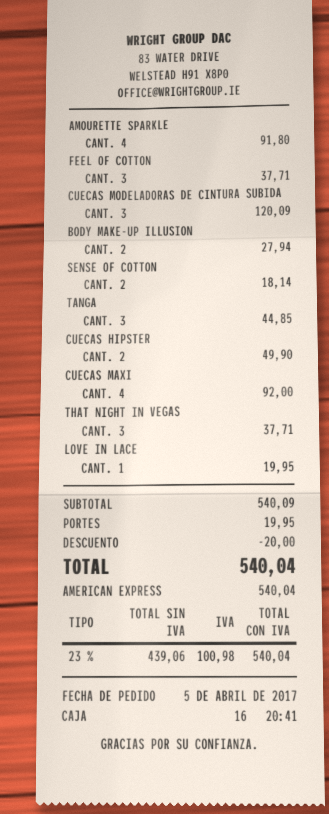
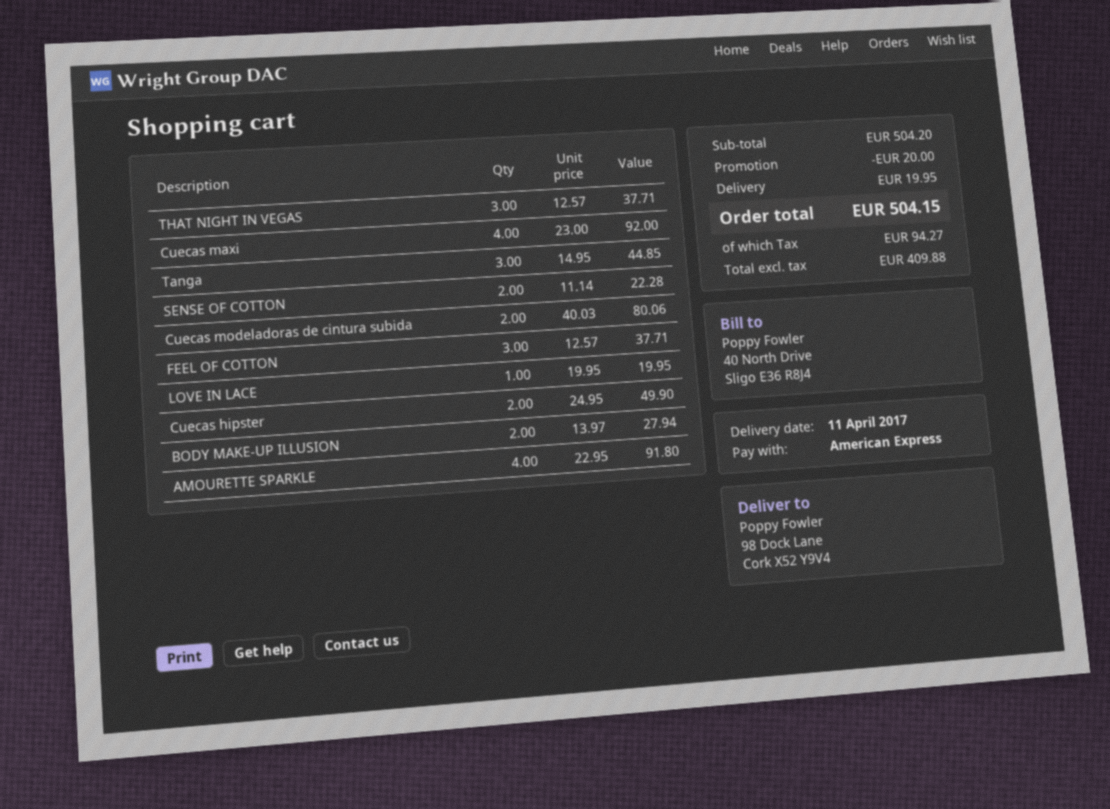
CUECAS MODELADORAS DE CINTURA SUBIDA: 3 for 120.09 -> 2 for 80.06
SENSE OF COTTON: 2 for 18.14 -> 2 for 22.28
subtotal: 540.09 -> 504.20
net: 439.06 -> 409.88
tax: 100.98 -> 94.27
total: 540.04 -> 504.15

